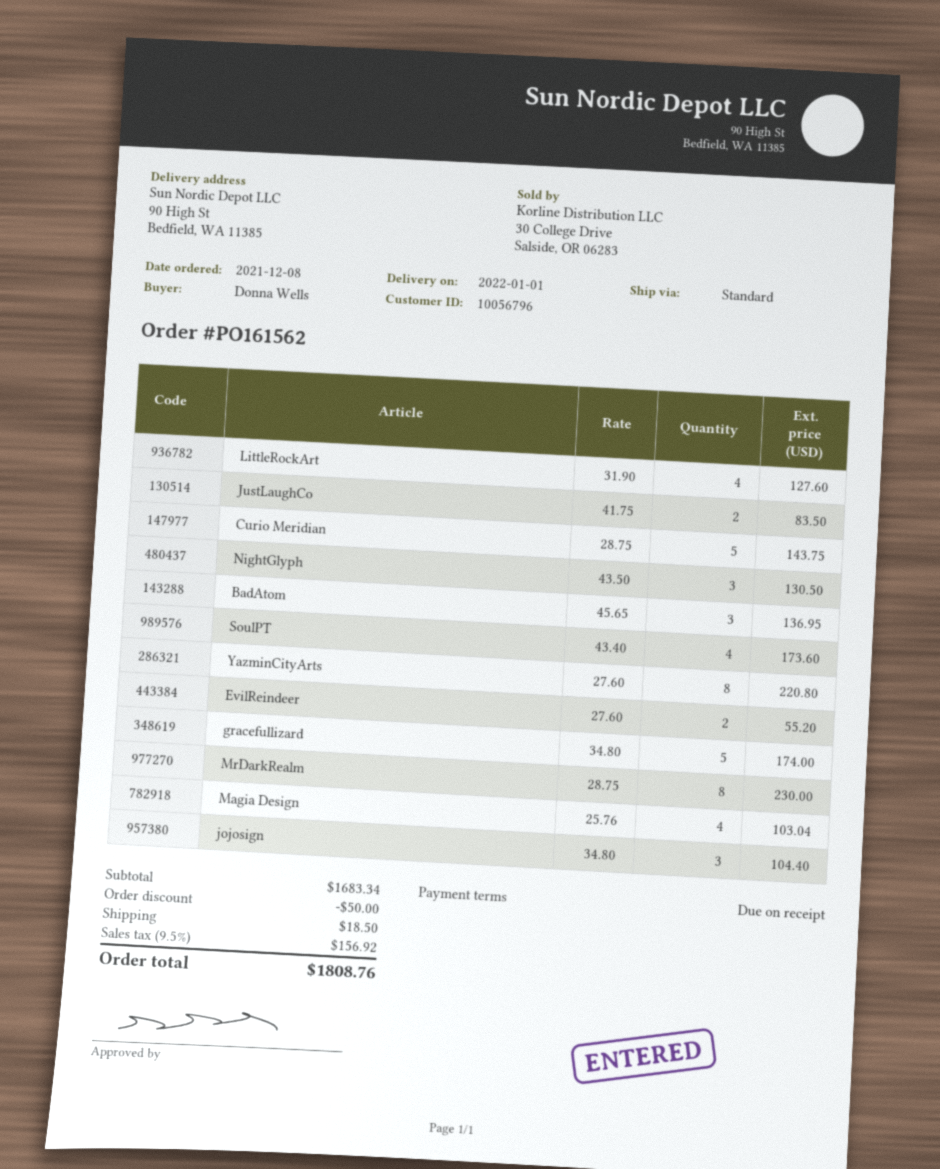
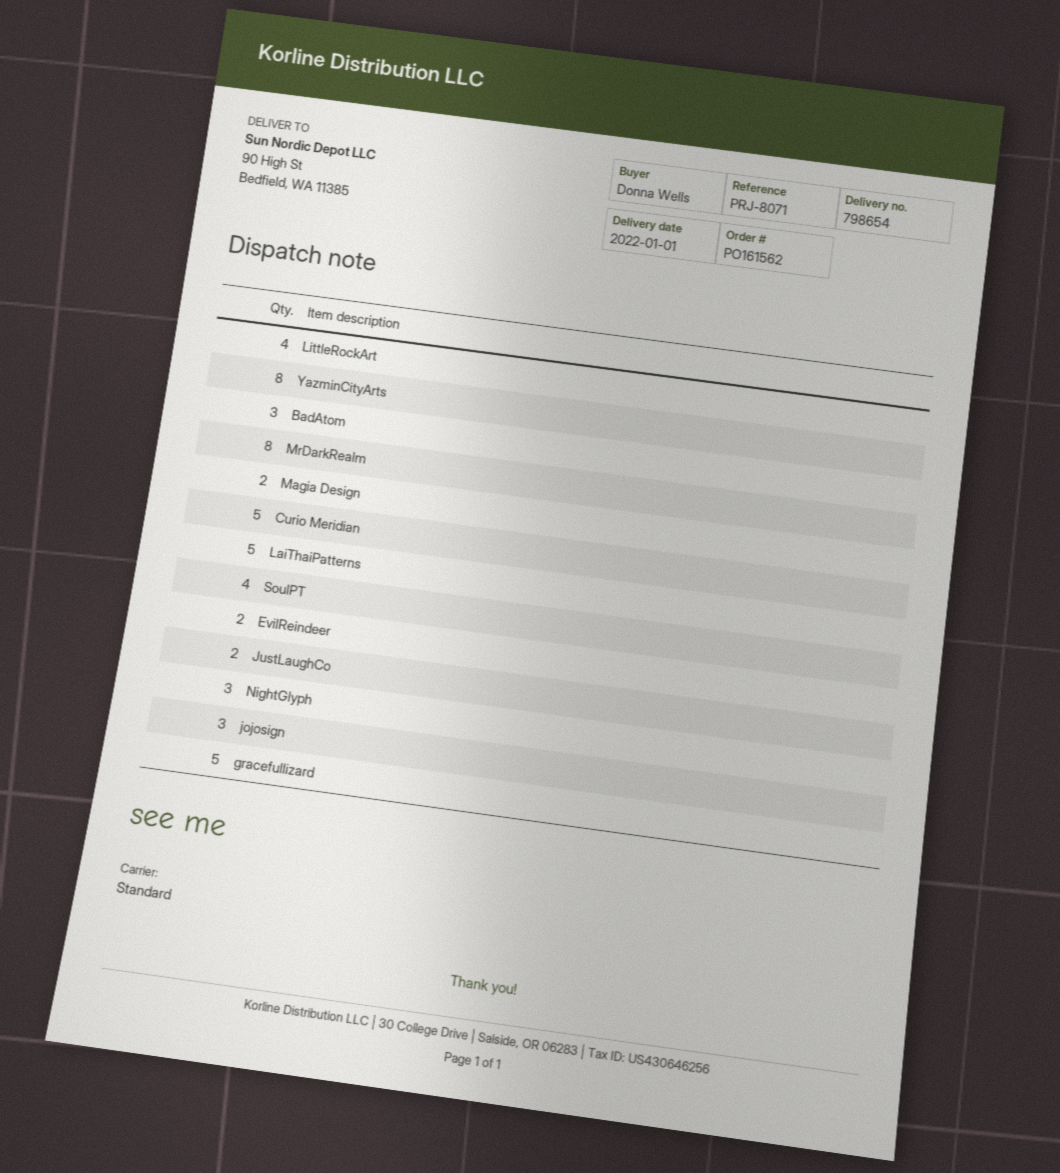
Magia Design: 4 -> 2
LaiThaiPatterns: none -> 5

